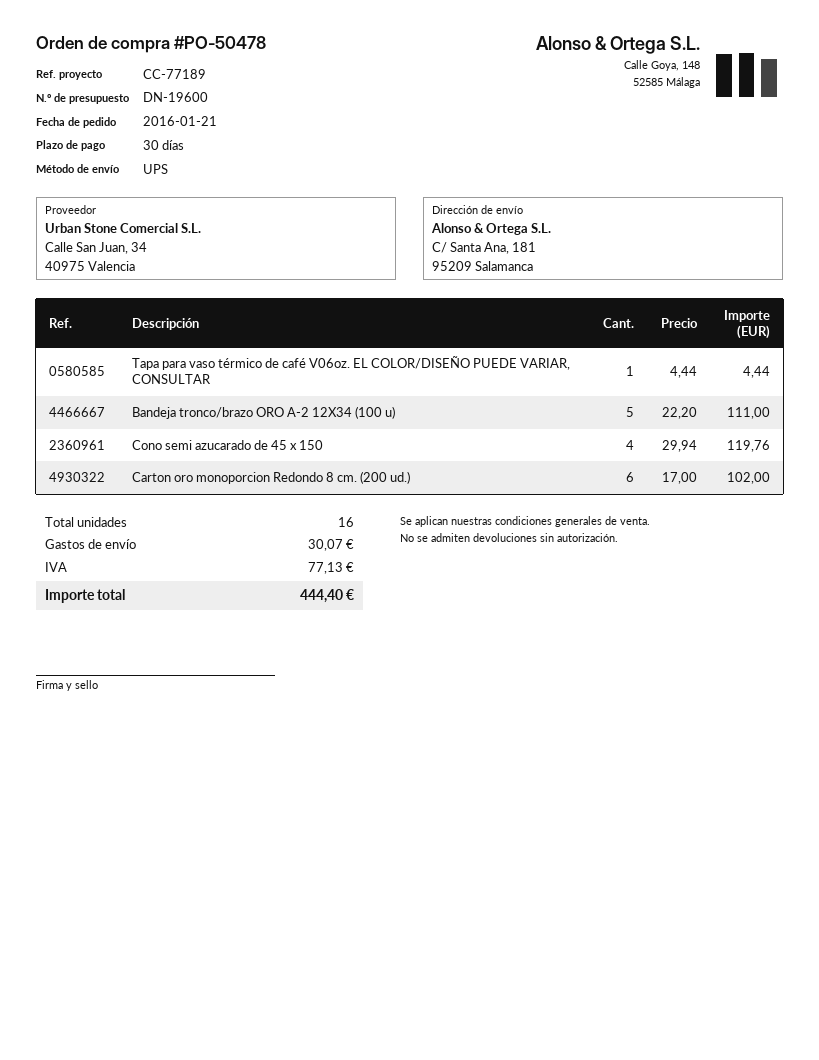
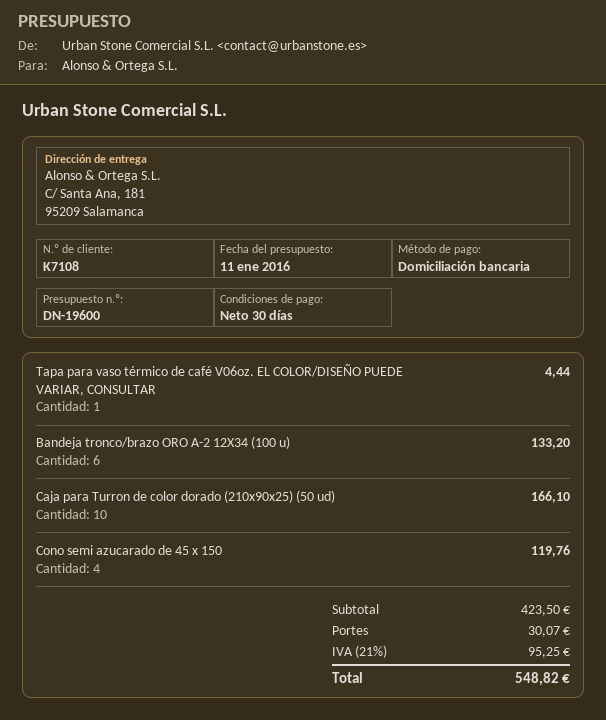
Bandeja tronco/brazo ORO A-2 12X34 (100 u): 5 for 111.00 -> 6 for 133.20
Carton oro monoporcion Redondo 8 cm. (200 ud.): 6 for 102.00 -> none
Caja para Turron de color dorado (210x90x25) (50 ud): none -> 10 for 166.10
tax: 77.13 -> 95.25
total: 444.40 -> 548.82

